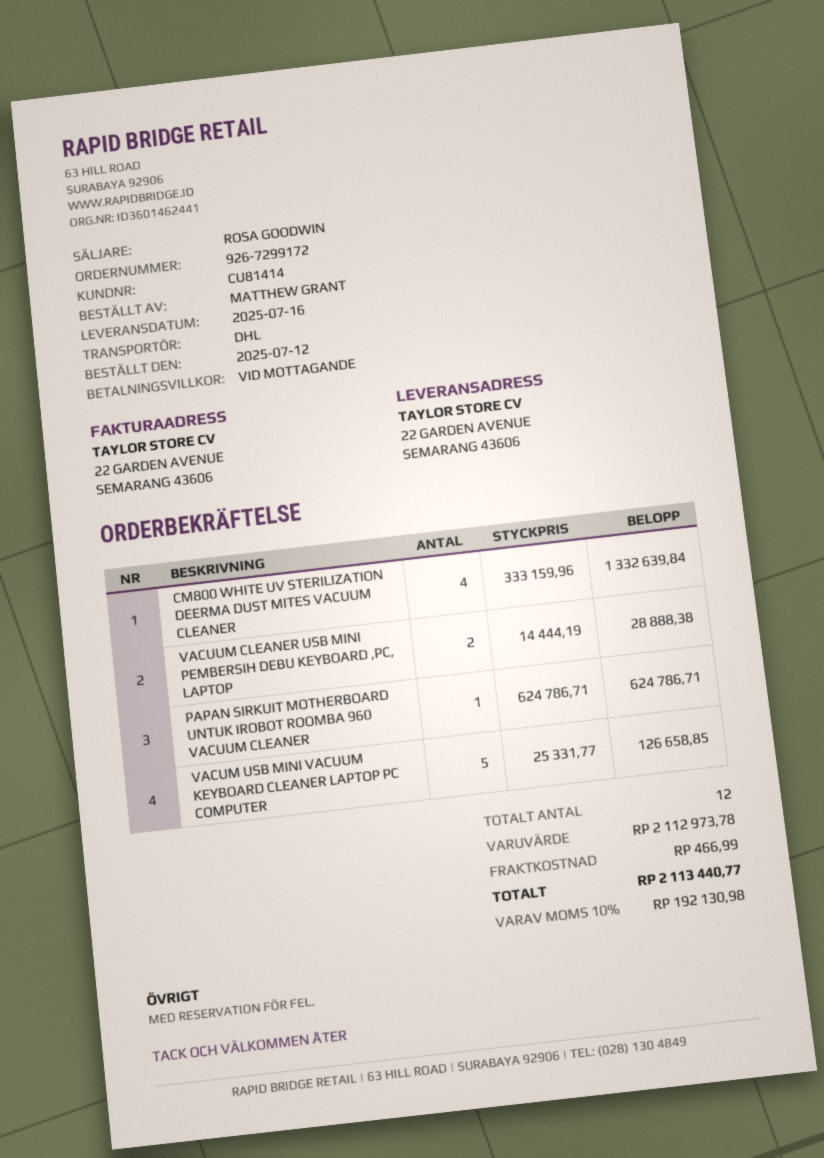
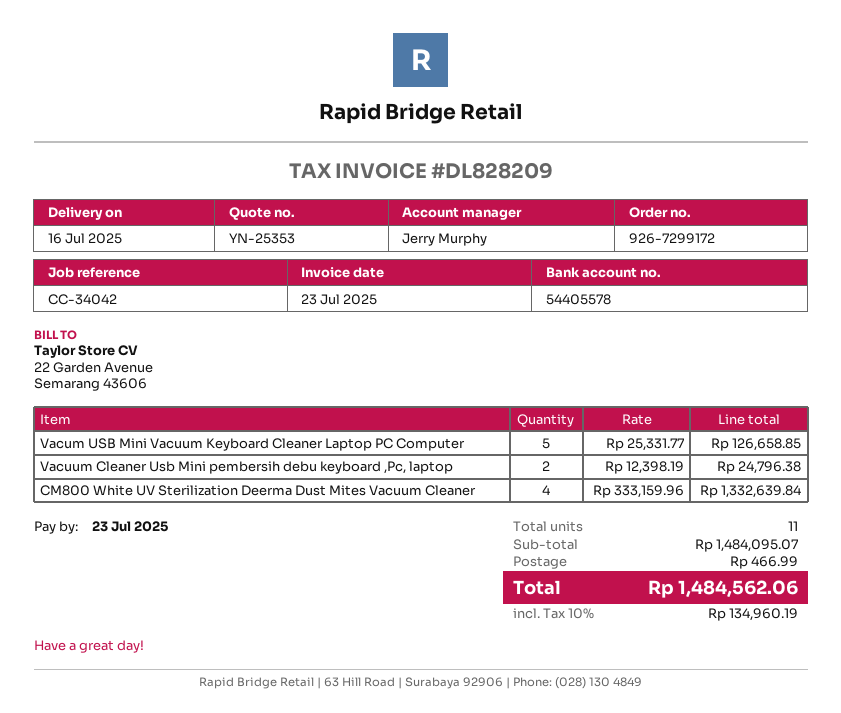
sales rep: ROSA GOODWIN -> Jerry Murphy
VACUUM CLEANER USB MINI PEMBERSIH DEBU KEYBOARD ,PC, LAPTOP: 2 x 14444.19 = 28888.38 -> 2 x 12398.19 = 24796.38
PAPAN SIRKUIT MOTHERBOARD UNTUK IROBOT ROOMBA 960 VACUUM CLEANER: 1 x 624786.71 = 624786.71 -> none
total quantity: 12 -> 11
subtotal: 2112973.78 -> 1484095.07
tax: 10% = 192130.98 -> 10% = 134960.19
total: 2113440.77 -> 1484562.06

